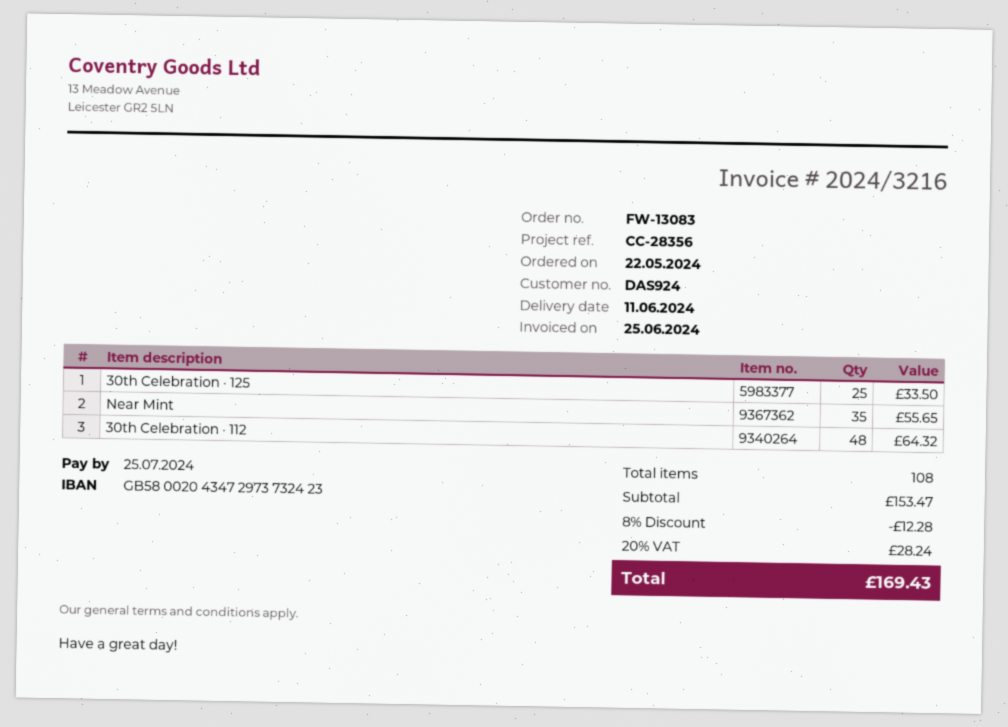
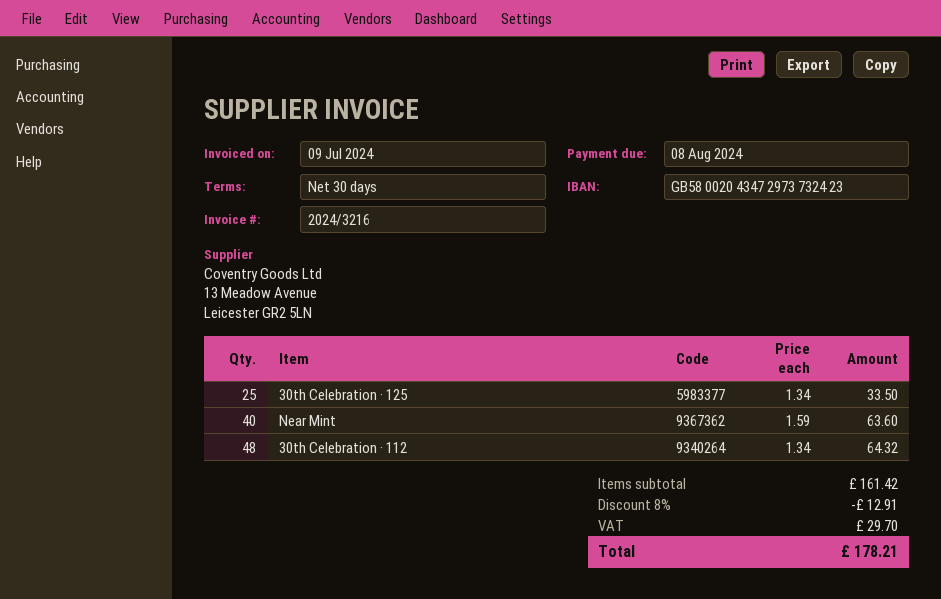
invoice date: 2024-06-25 -> 2024-07-09
due date: 2024-07-25 -> 2024-08-08
Near Mint: 35 for 55.65 -> 40 for 63.60
subtotal: 153.47 -> 161.42
discount: 8% = 12.28 -> 8% = 12.91
tax: 28.24 -> 29.70
total: 169.43 -> 178.21

